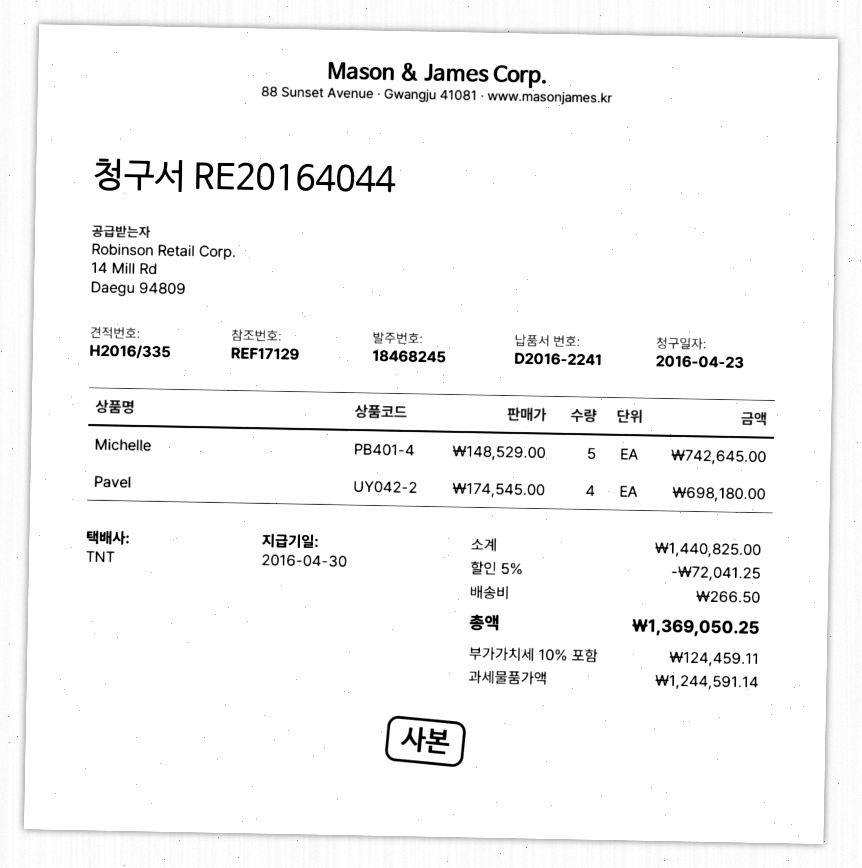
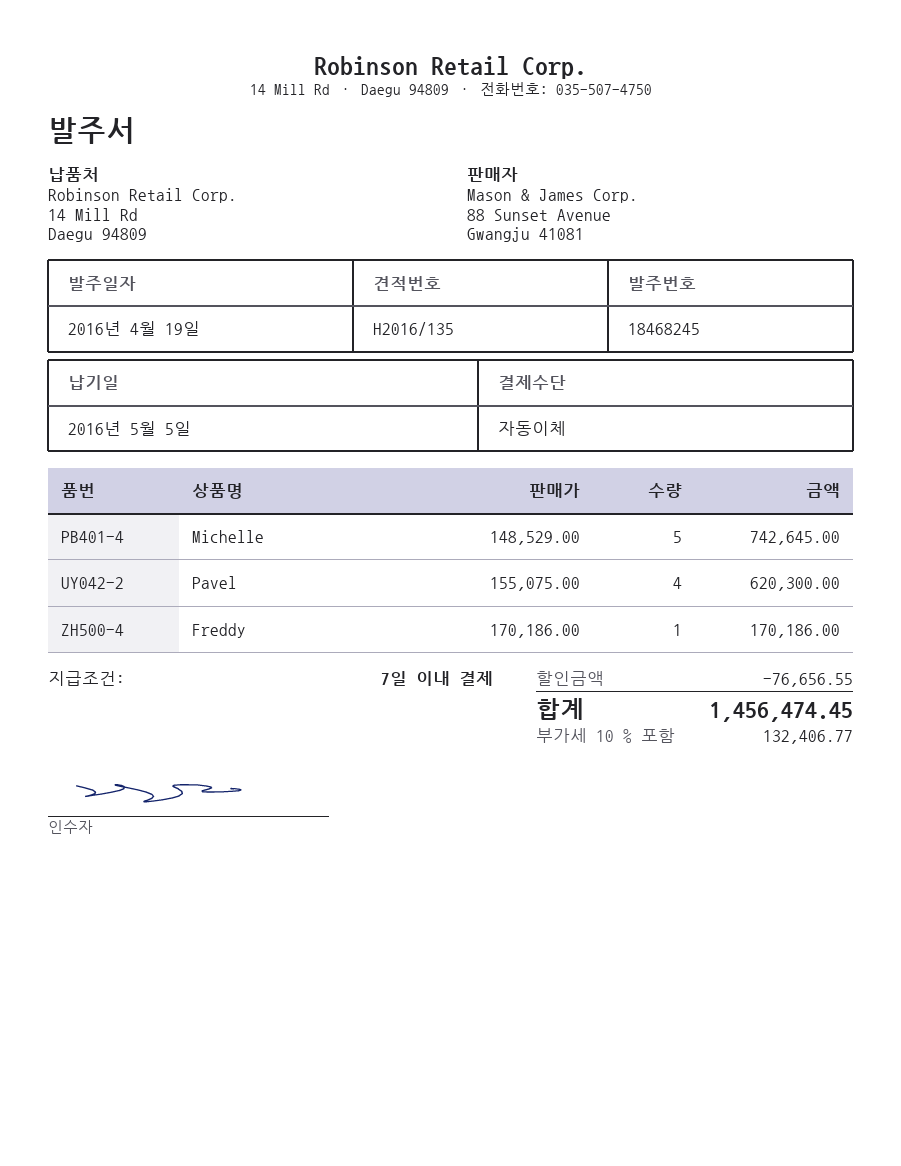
quote number: H2016/335 -> H2016/135
Pavel: 4 x 174545.00 = 698180.00 -> 4 x 155075.00 = 620300.00
Freddy: none -> 1 x 170186.00 = 170186.00
discount: 72041.25 -> 76656.55
shipping: 266.50 -> none
tax: 10% = 124459.11 -> 10% = 132406.77
total: 1369050.25 -> 1456474.45

